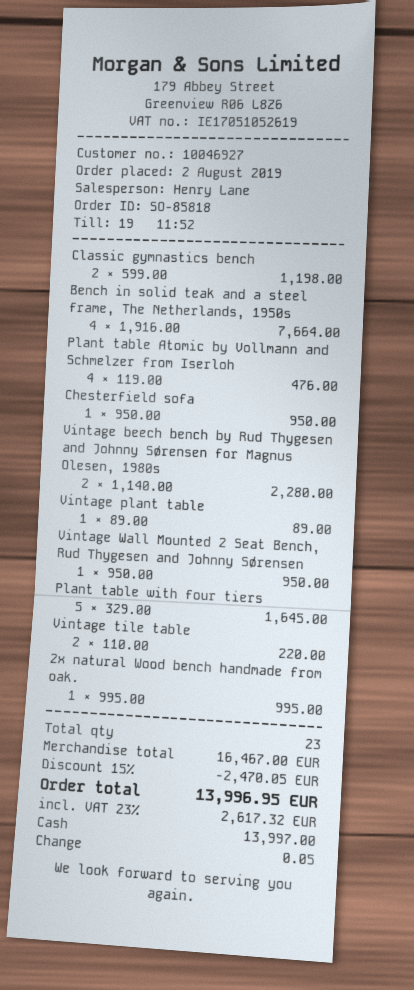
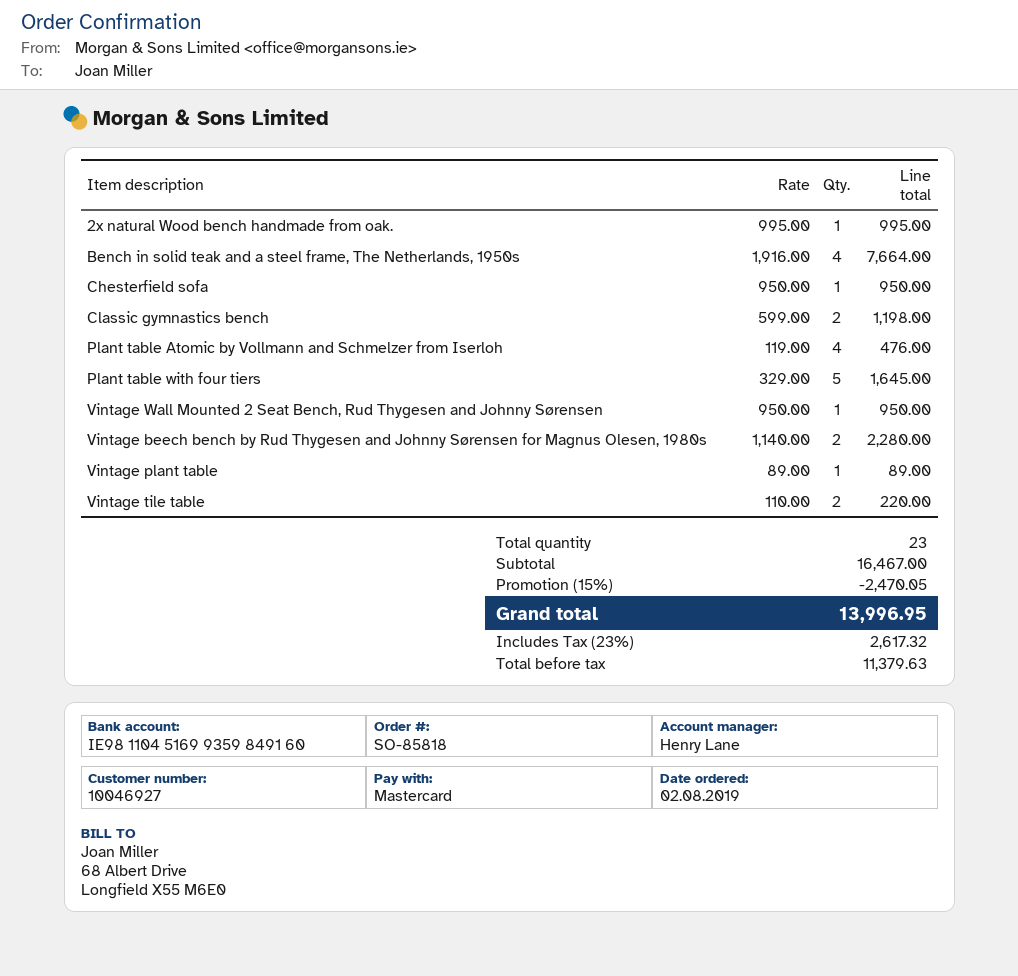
payment method: cash -> Mastercard

